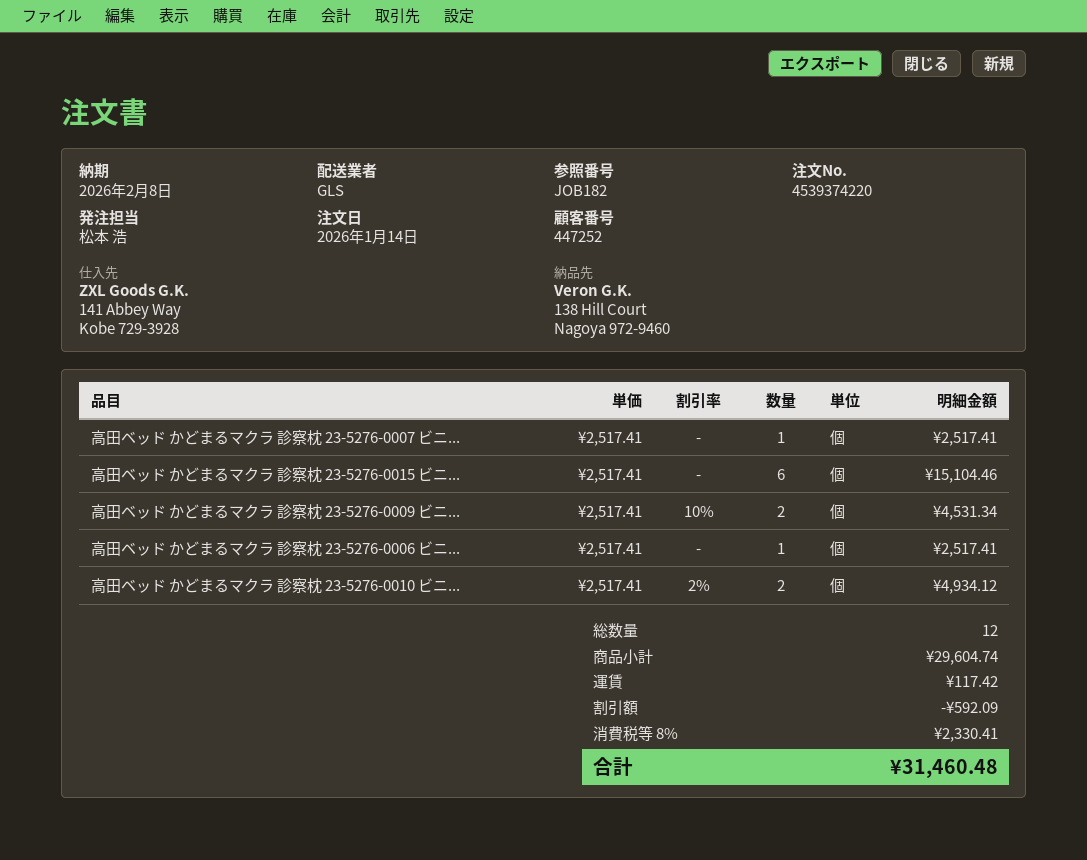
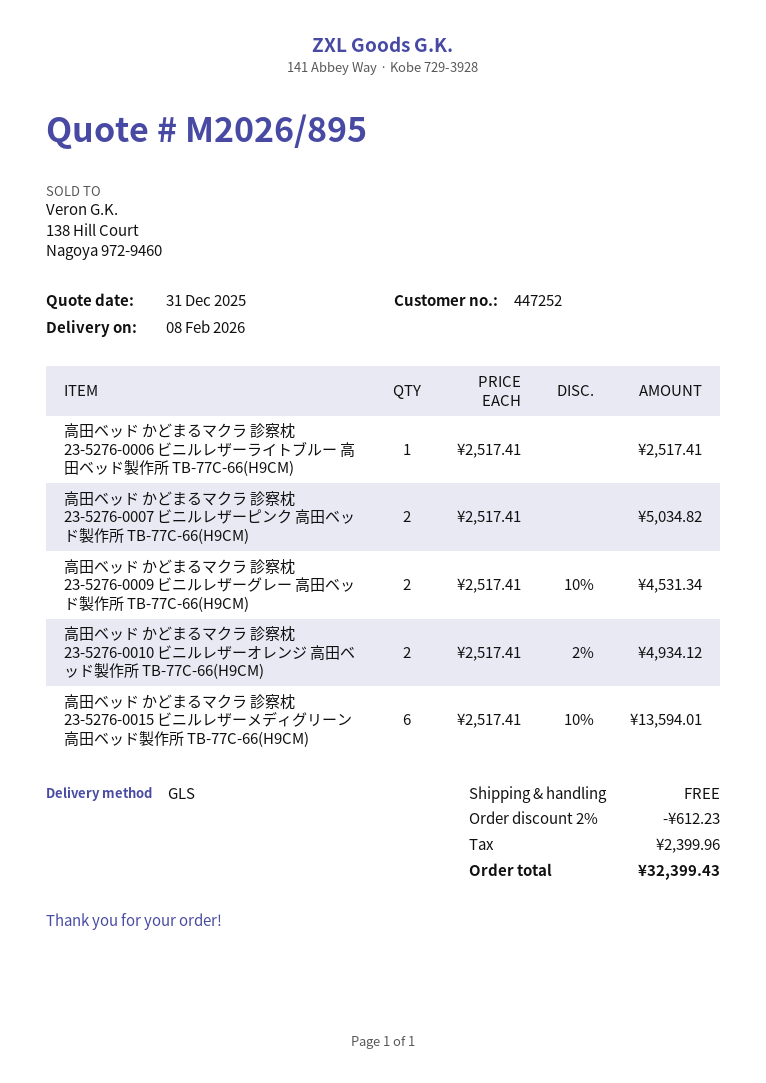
高田ベッド かどまるマクラ 診察枕 23-5276-0007 ビニ...: 1 x 2517.41 = 2517.41 -> 2 x 2517.41 = 5034.82
高田ベッド かどまるマクラ 診察枕 23-5276-0015 ビニ...: 6 x 2517.41 = 15104.46 -> 6 x 2517.41 - 10% = 13594.01
discount: 592.09 -> 612.23
shipping: 117.42 -> 0.00
tax: 2330.41 -> 2399.96
total: 31460.48 -> 32399.43

